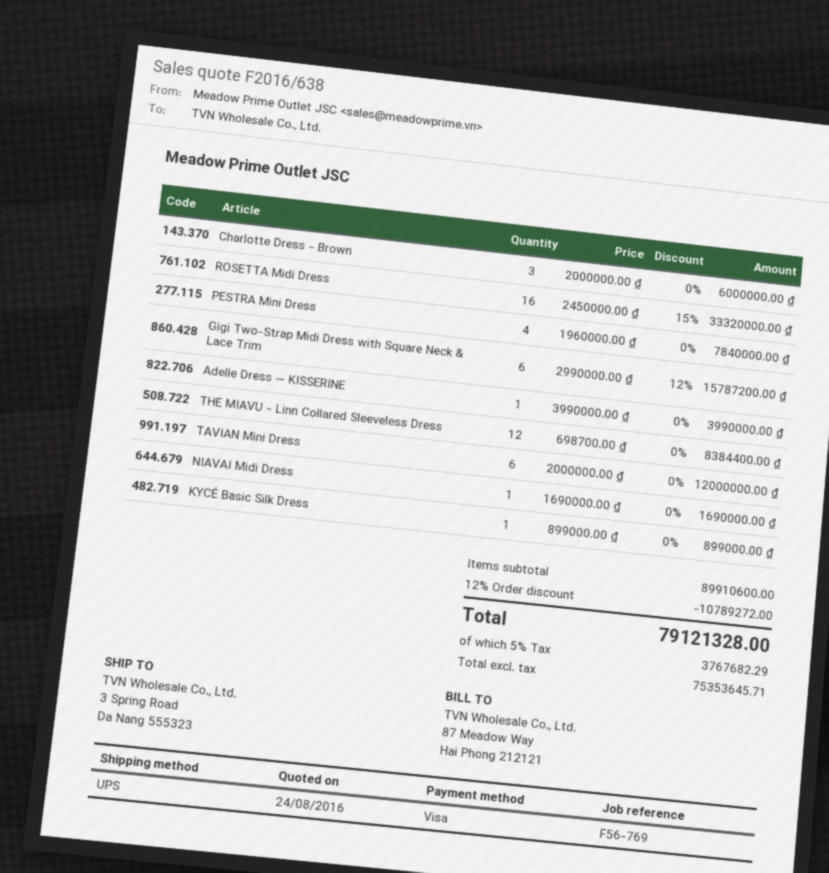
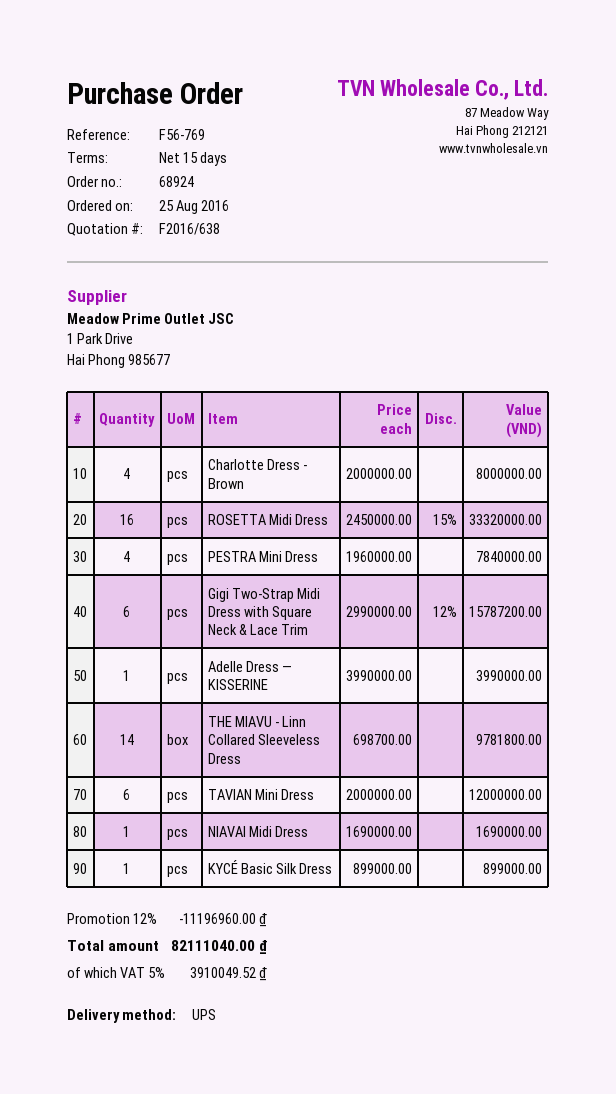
Charlotte Dress - Brown: 3 x 2000000.00 = 6000000.00 -> 4 x 2000000.00 = 8000000.00
THE MIAVU - Linn Collared Sleeveless Dress: 12 x 698700.00 = 8384400.00 -> 14 x 698700.00 = 9781800.00
discount: 12% = 10789272.00 -> 12% = 11196960.00
tax: 5% = 3767682.29 -> 5% = 3910049.52
total: 79121328.00 -> 82111040.00

